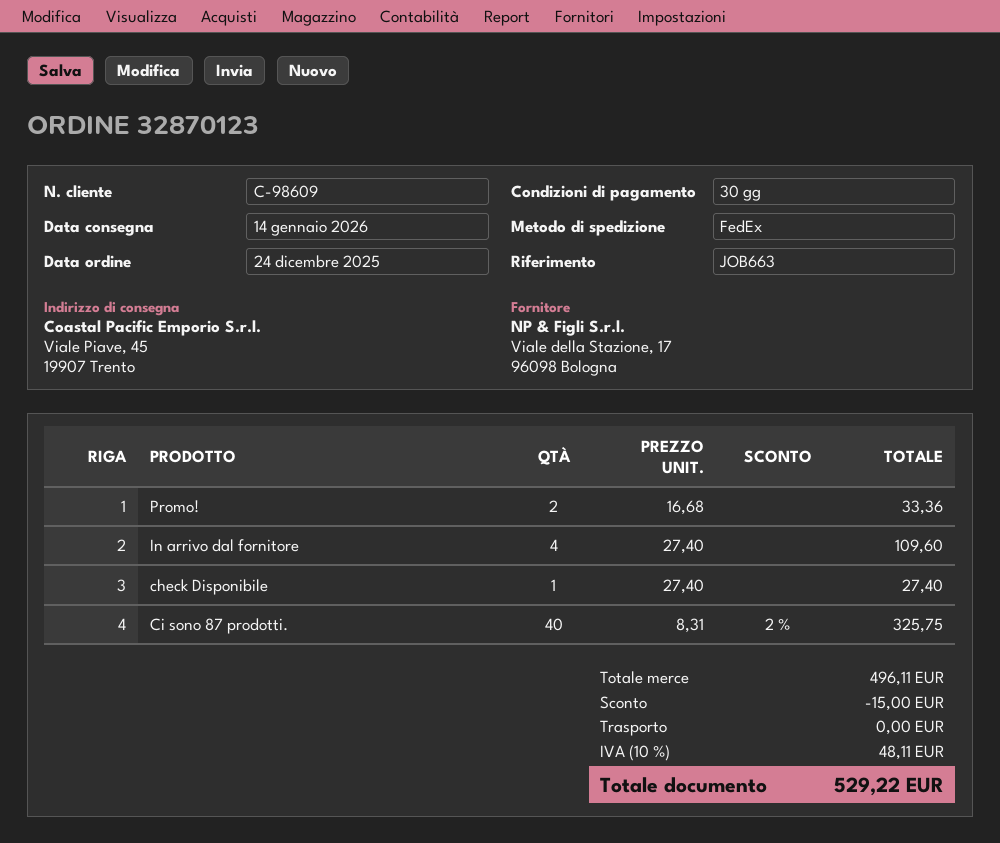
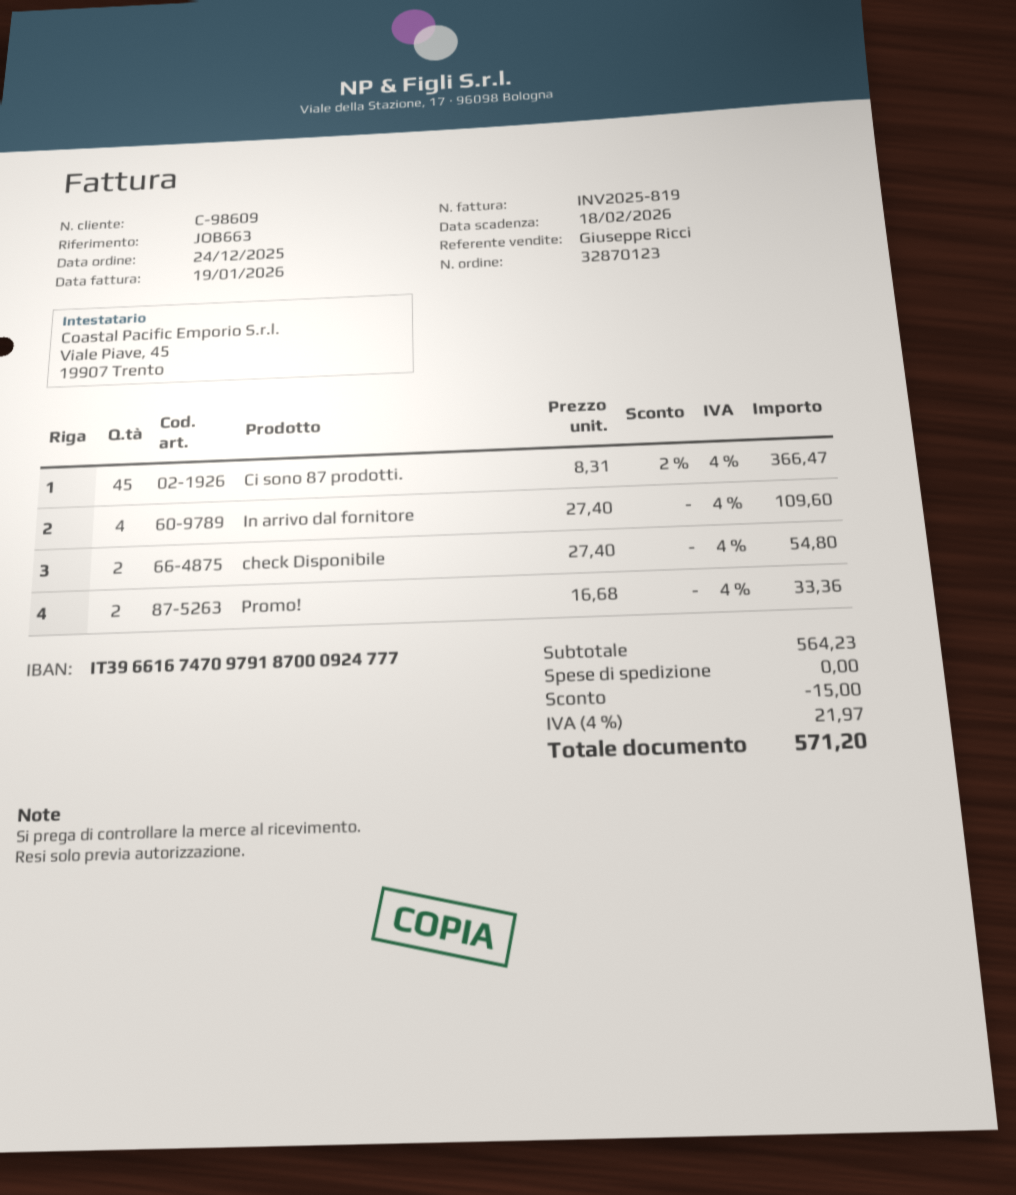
check Disponibile: 1 x 27.40 = 27.40 -> 2 x 27.40 = 54.80
Ci sono 87 prodotti.: 40 x 8.31 - 2% = 325.75 -> 45 x 8.31 - 2% = 366.47
subtotal: 496.11 -> 564.23
tax: 10% = 48.11 -> 4% = 21.97
total: 529.22 -> 571.20

